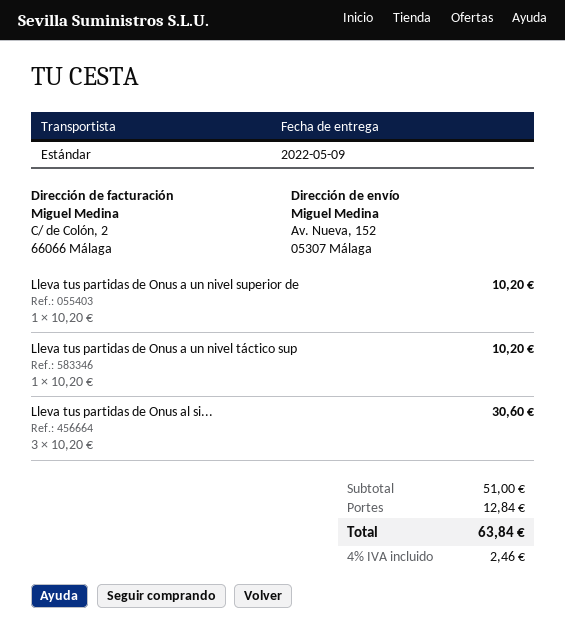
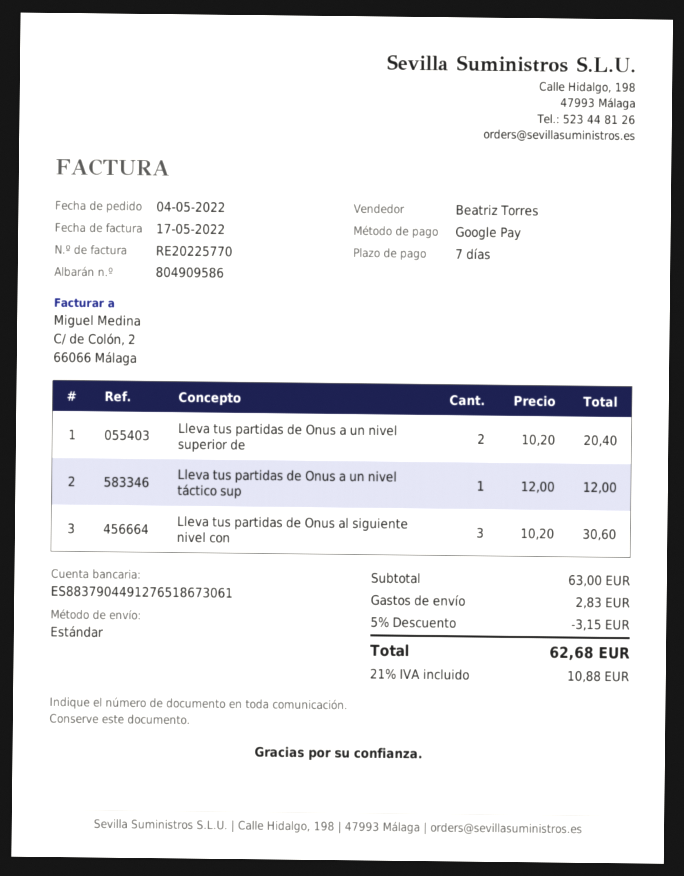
Lleva tus partidas de Onus a un nivel superior de: 1 x 10.20 = 10.20 -> 2 x 10.20 = 20.40
Lleva tus partidas de Onus a un nivel táctico sup: 1 x 10.20 = 10.20 -> 1 x 12.00 = 12.00
subtotal: 51.00 -> 63.00
discount: none -> 5% = 3.15
shipping: 12.84 -> 2.83
tax: 4% = 2.46 -> 21% = 10.88
total: 63.84 -> 62.68

